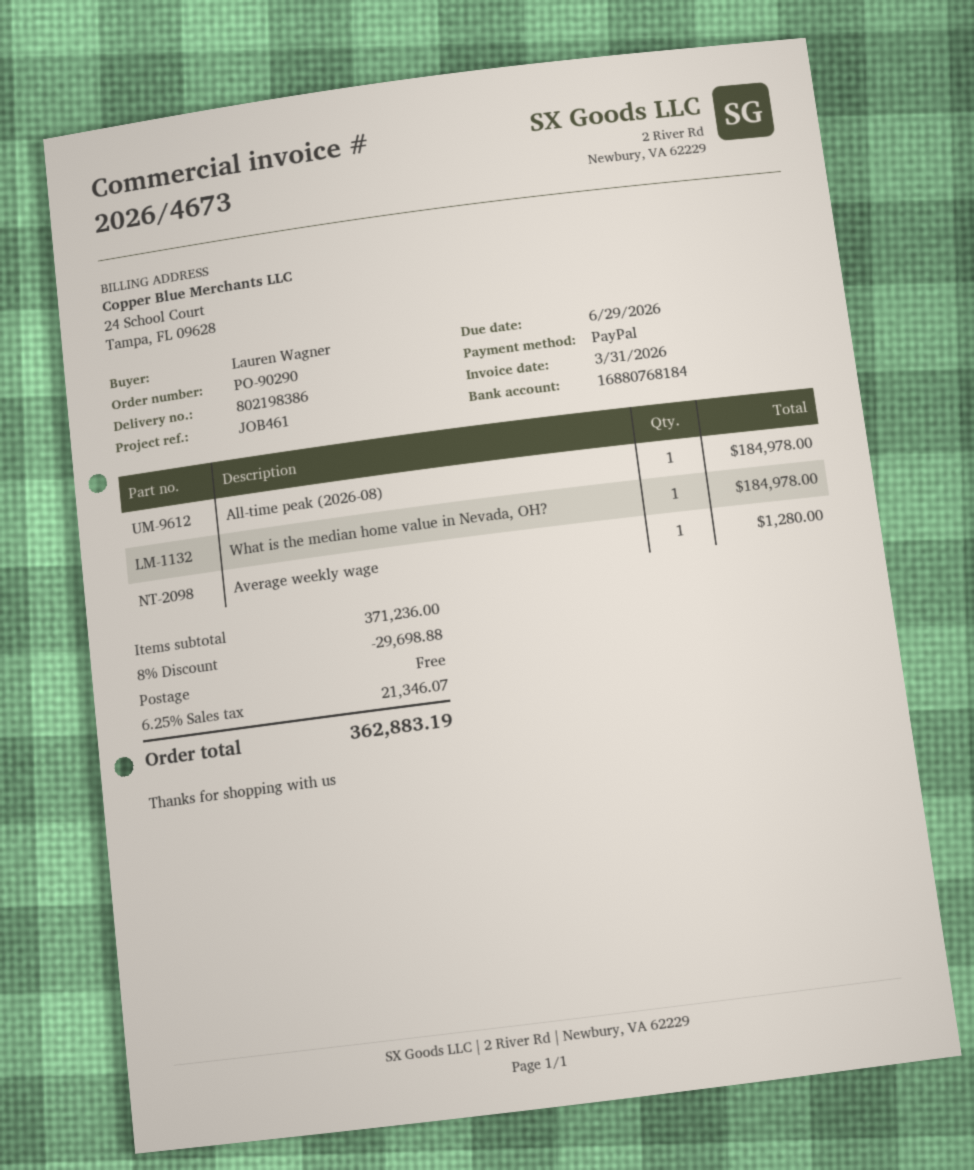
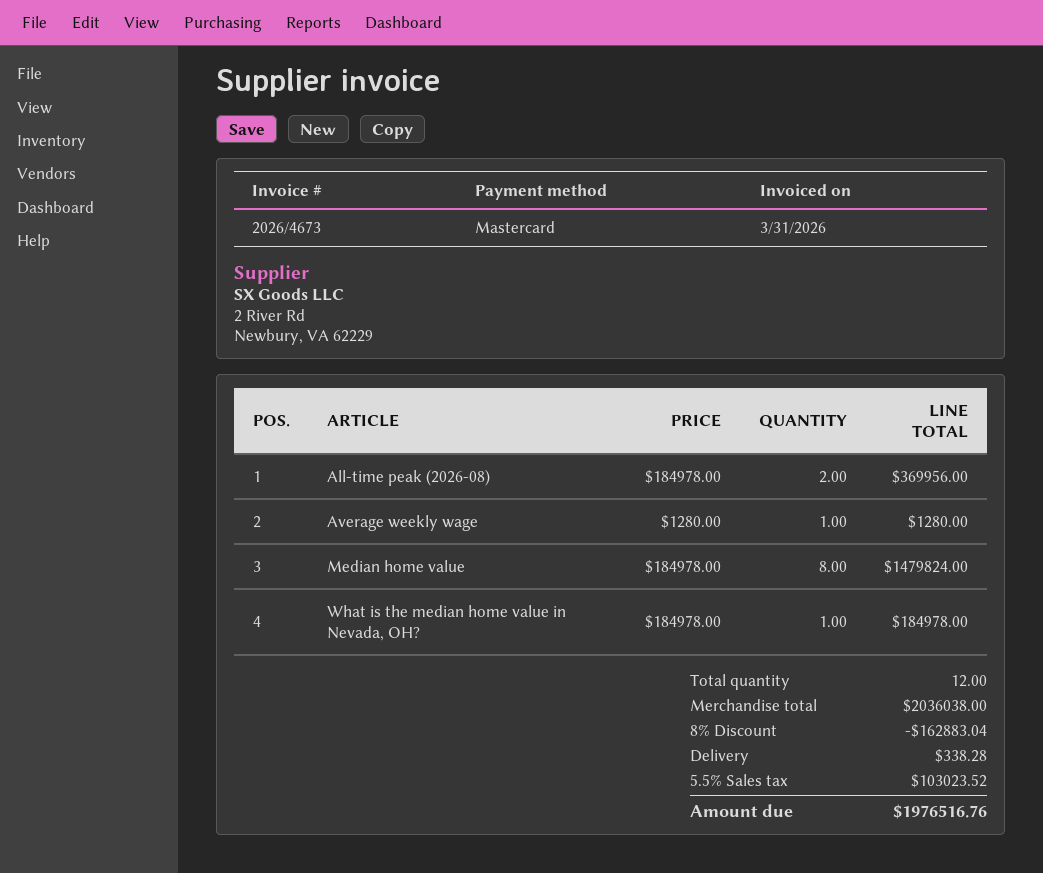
payment method: PayPal -> Mastercard
All-time peak (2026-08): 1 for 184978.00 -> 2 for 369956.00
Median home value: none -> 8 for 1479824.00
subtotal: 371236.00 -> 2036038.00
discount: 8% = 29698.88 -> 8% = 162883.04
shipping: 0.00 -> 338.28
tax: 6.25% = 21346.07 -> 5.5% = 103023.52
total: 362883.19 -> 1976516.76

